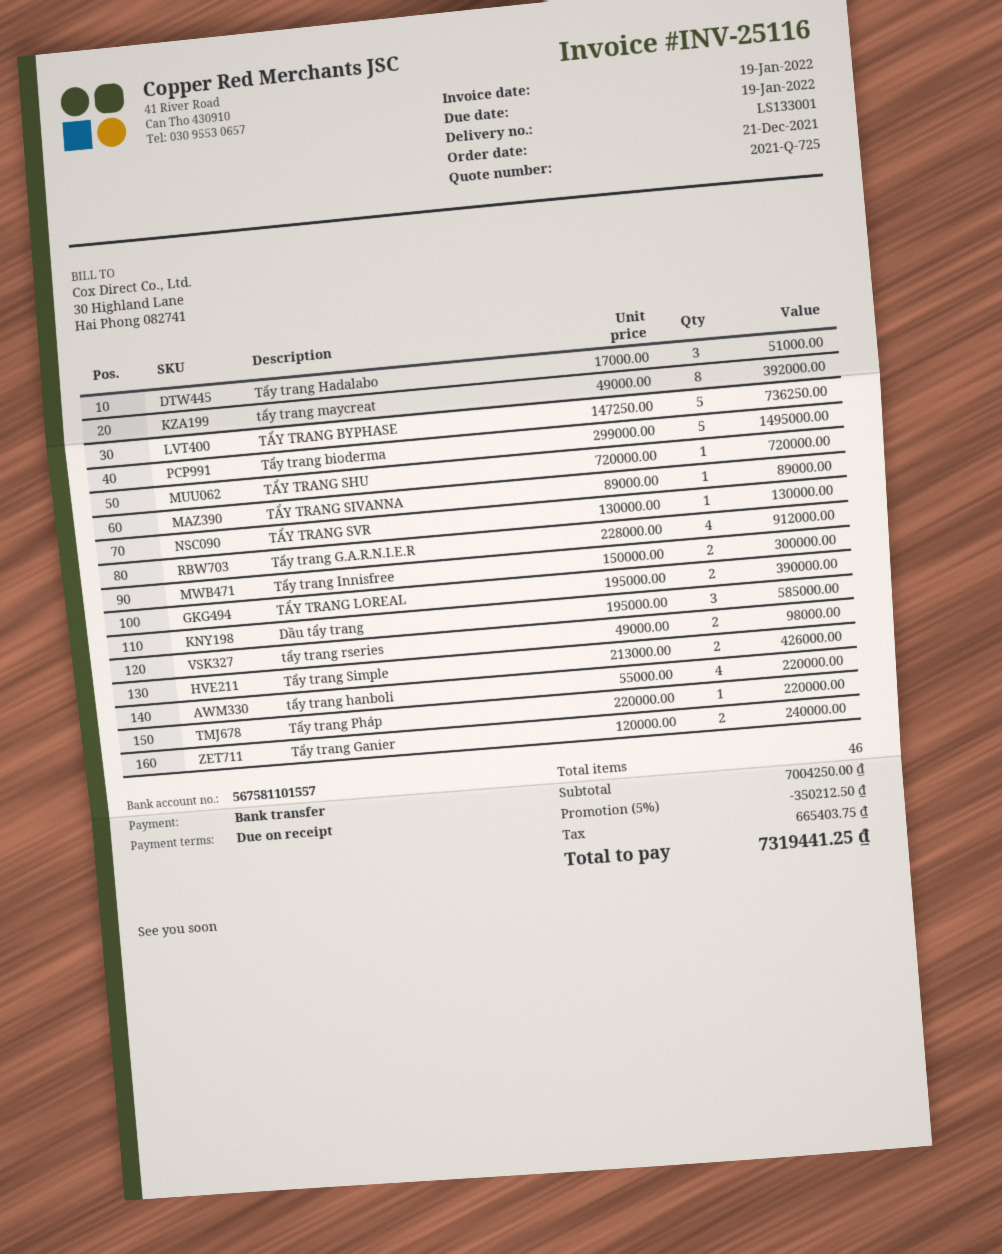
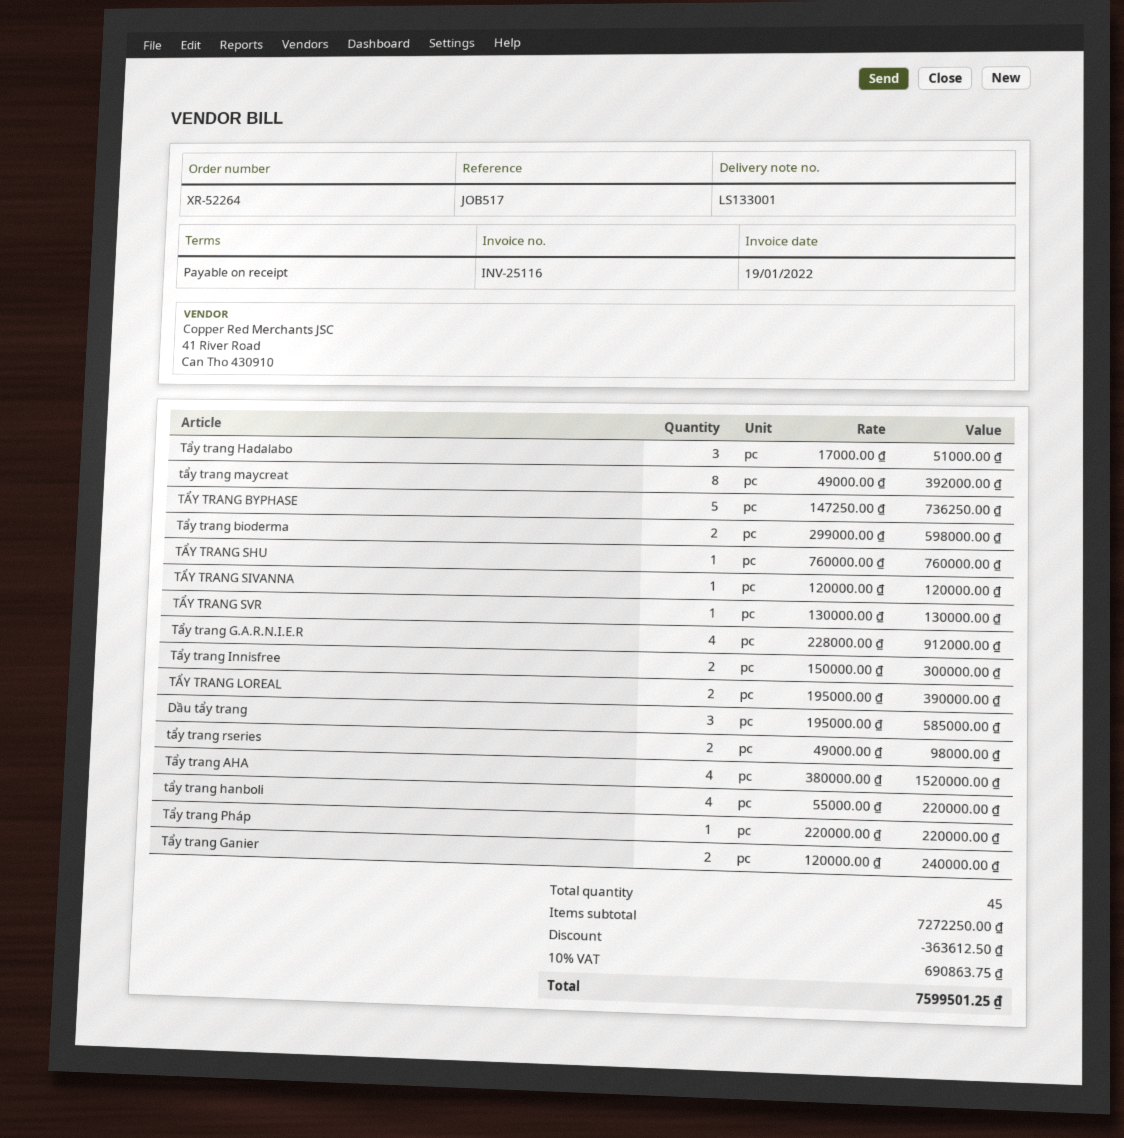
Tẩy trang bioderma: 5 x 299000.00 = 1495000.00 -> 2 x 299000.00 = 598000.00
TẨY TRANG SHU: 1 x 720000.00 = 720000.00 -> 1 x 760000.00 = 760000.00
TẨY TRANG SIVANNA: 1 x 89000.00 = 89000.00 -> 1 x 120000.00 = 120000.00
Tẩy trang Simple: 2 x 213000.00 = 426000.00 -> none
Tẩy trang AHA: none -> 4 x 380000.00 = 1520000.00
total quantity: 46 -> 45
subtotal: 7004250.00 -> 7272250.00
discount: 350212.50 -> 363612.50
tax: 665403.75 -> 690863.75
total: 7319441.25 -> 7599501.25

